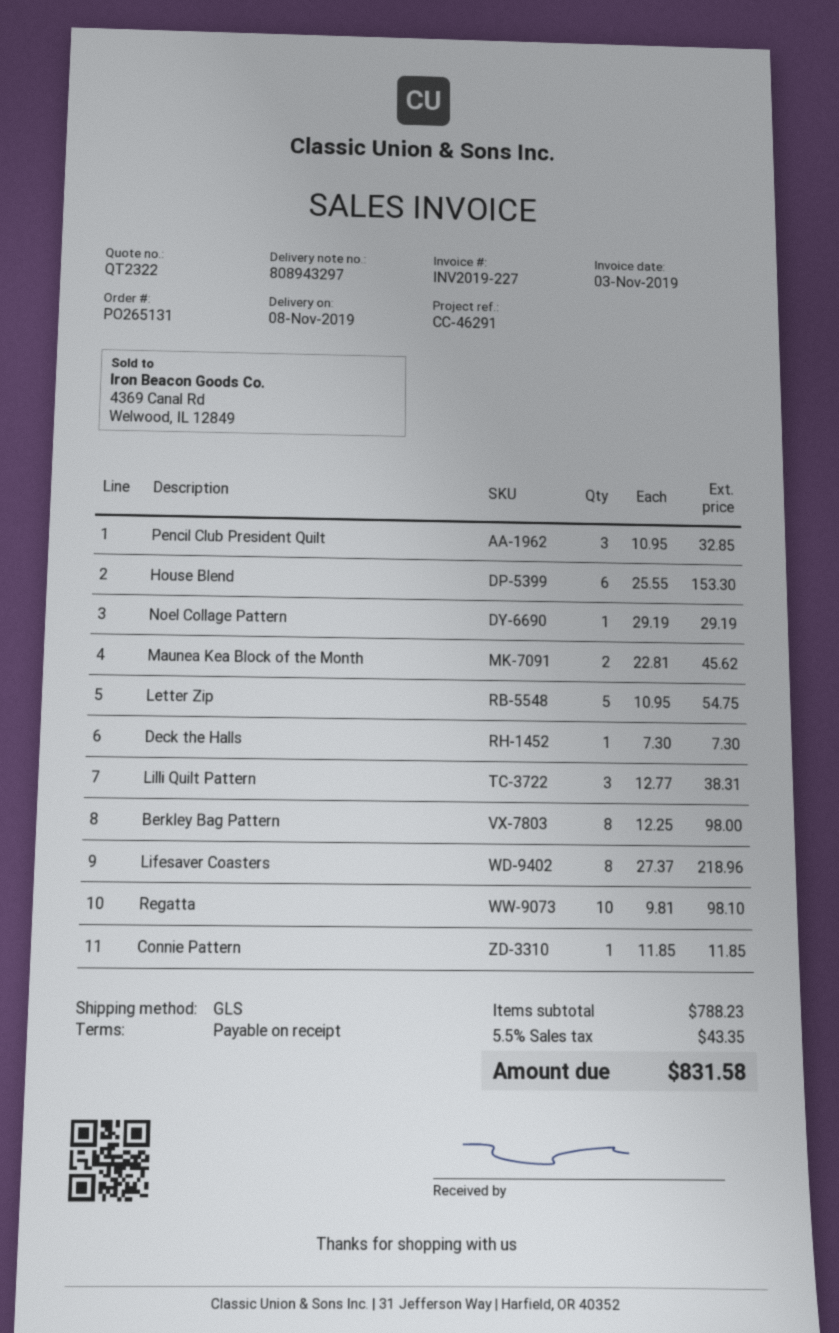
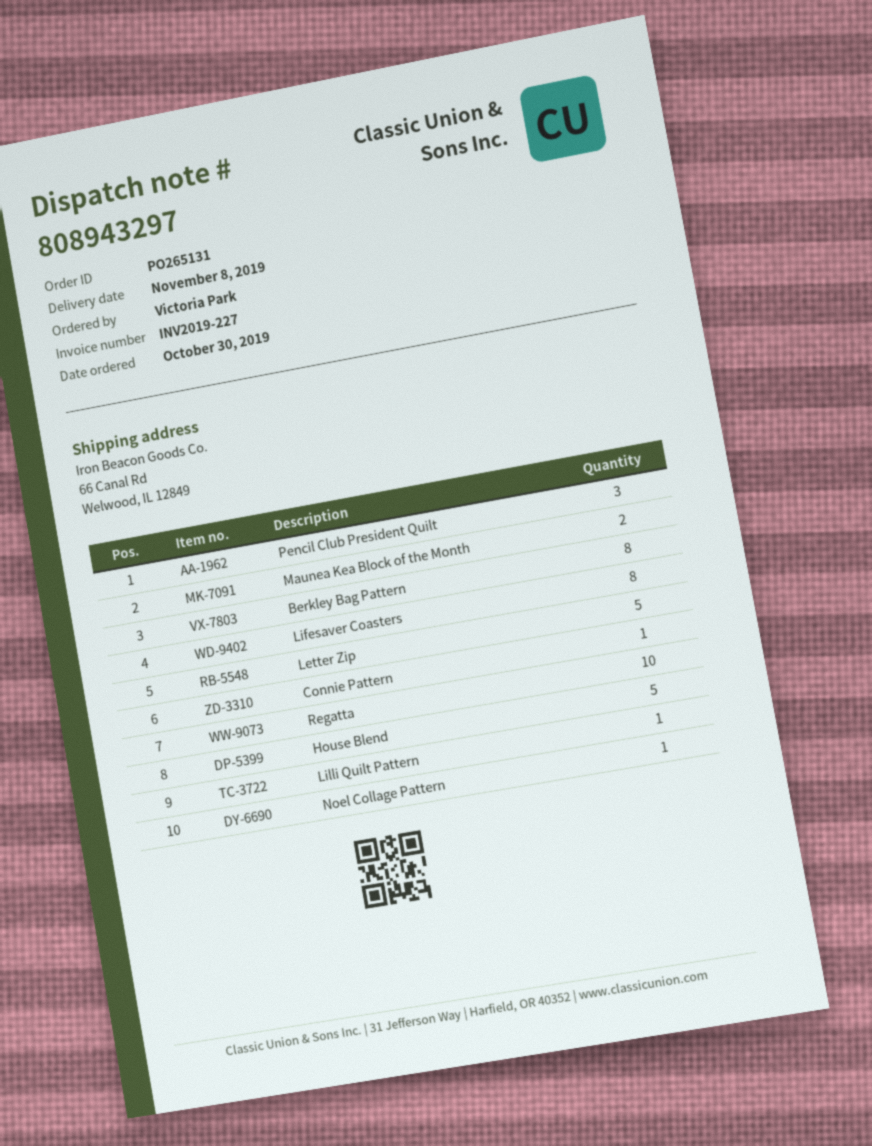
House Blend: 6 -> 5
Deck the Halls: 1 -> none
Lilli Quilt Pattern: 3 -> 1

